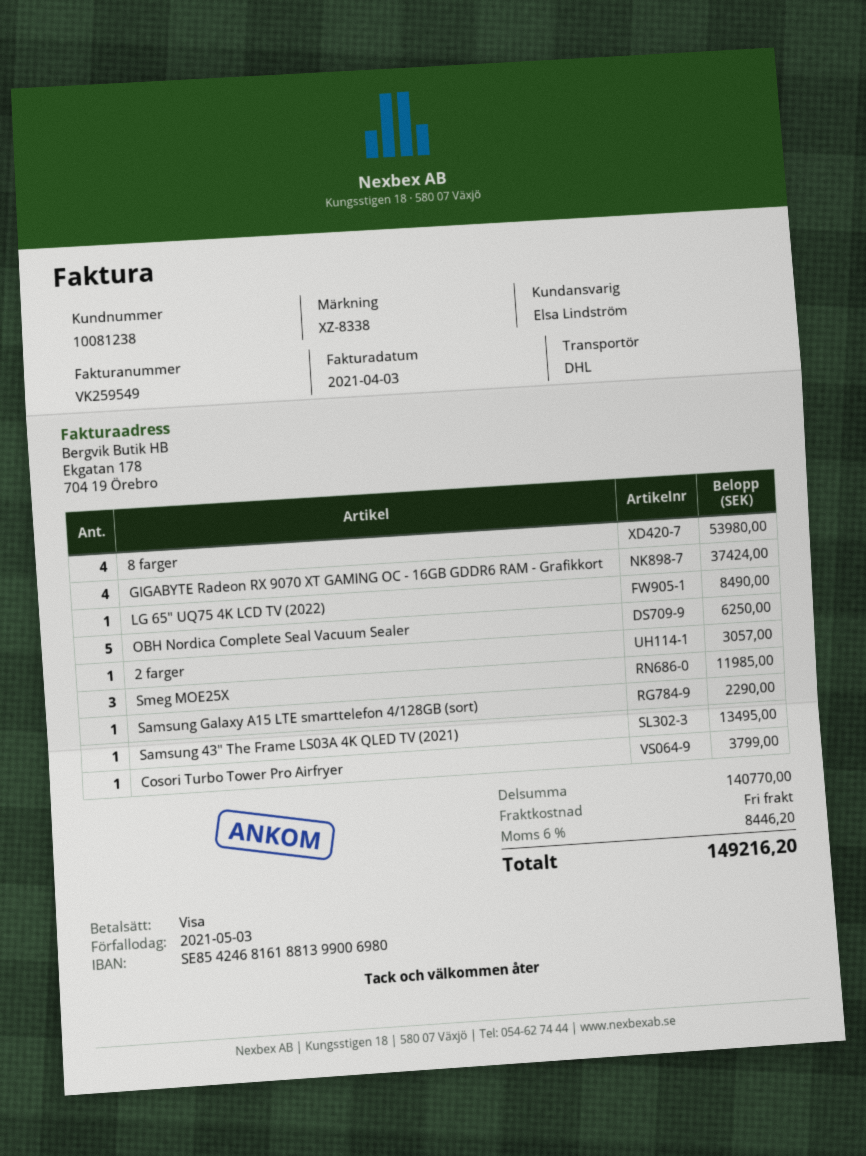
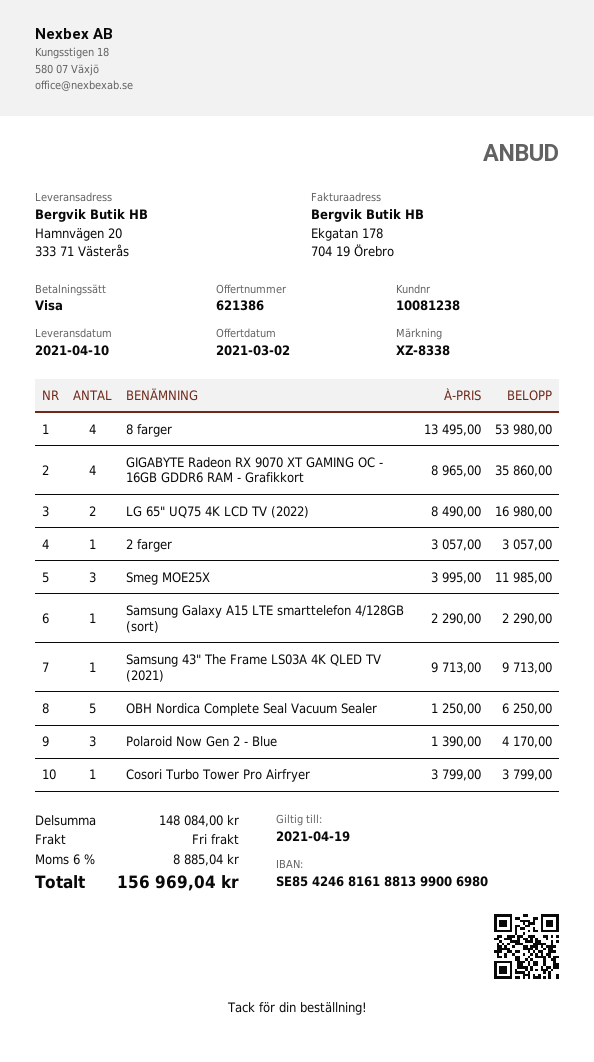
GIGABYTE Radeon RX 9070 XT GAMING OC - 16GB GDDR6 RAM - Grafikkort: 4 for 37424.00 -> 4 for 35860.00
LG 65" UQ75 4K LCD TV (2022): 1 for 8490.00 -> 2 for 16980.00
Samsung 43" The Frame LS03A 4K QLED TV (2021): 1 for 13495.00 -> 1 for 9713.00
Polaroid Now Gen 2 - Blue: none -> 3 for 4170.00
subtotal: 140770.00 -> 148084.00
tax: 6% = 8446.20 -> 6% = 8885.04
total: 149216.20 -> 156969.04

